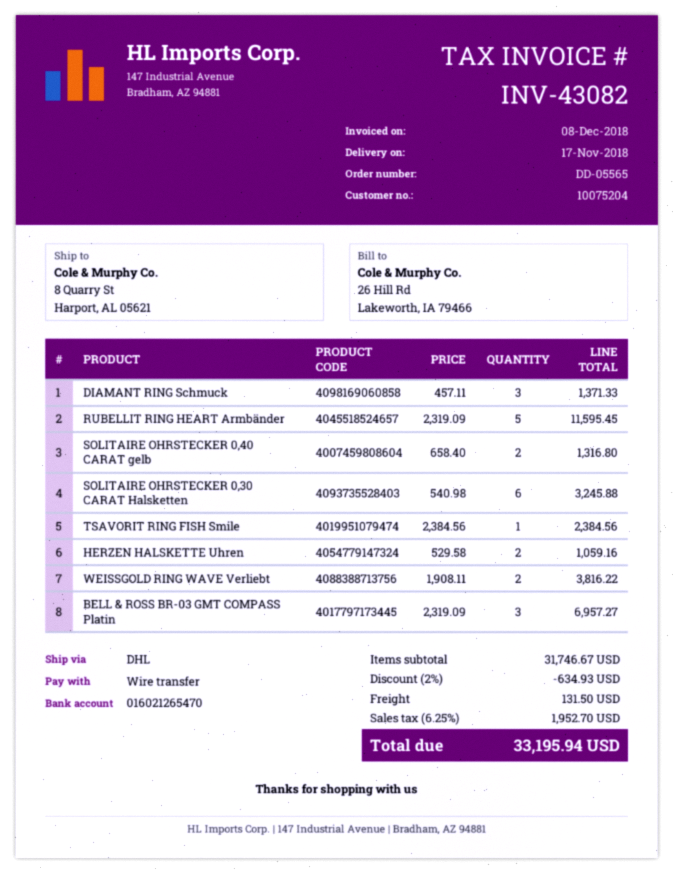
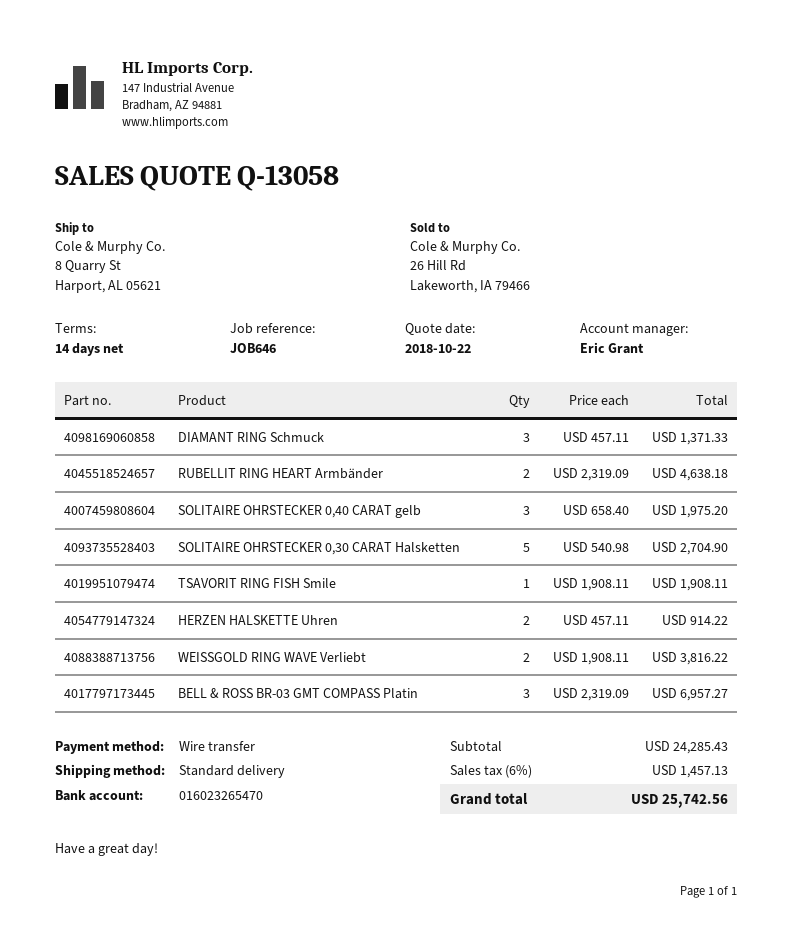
bank account: 016021265470 -> 016023265470
shipping method: DHL -> standard
RUBELLIT RING HEART Armbänder: 5 x 2319.09 = 11595.45 -> 2 x 2319.09 = 4638.18
SOLITAIRE OHRSTECKER 0,40 CARAT gelb: 2 x 658.40 = 1316.80 -> 3 x 658.40 = 1975.20
SOLITAIRE OHRSTECKER 0,30 CARAT Halsketten: 6 x 540.98 = 3245.88 -> 5 x 540.98 = 2704.90
TSAVORIT RING FISH Smile: 1 x 2384.56 = 2384.56 -> 1 x 1908.11 = 1908.11
HERZEN HALSKETTE Uhren: 2 x 529.58 = 1059.16 -> 2 x 457.11 = 914.22
subtotal: 31746.67 -> 24285.43
discount: 2% = 634.93 -> none
shipping: 131.50 -> none
tax: 6.25% = 1952.70 -> 6% = 1457.13
total: 33195.94 -> 25742.56

